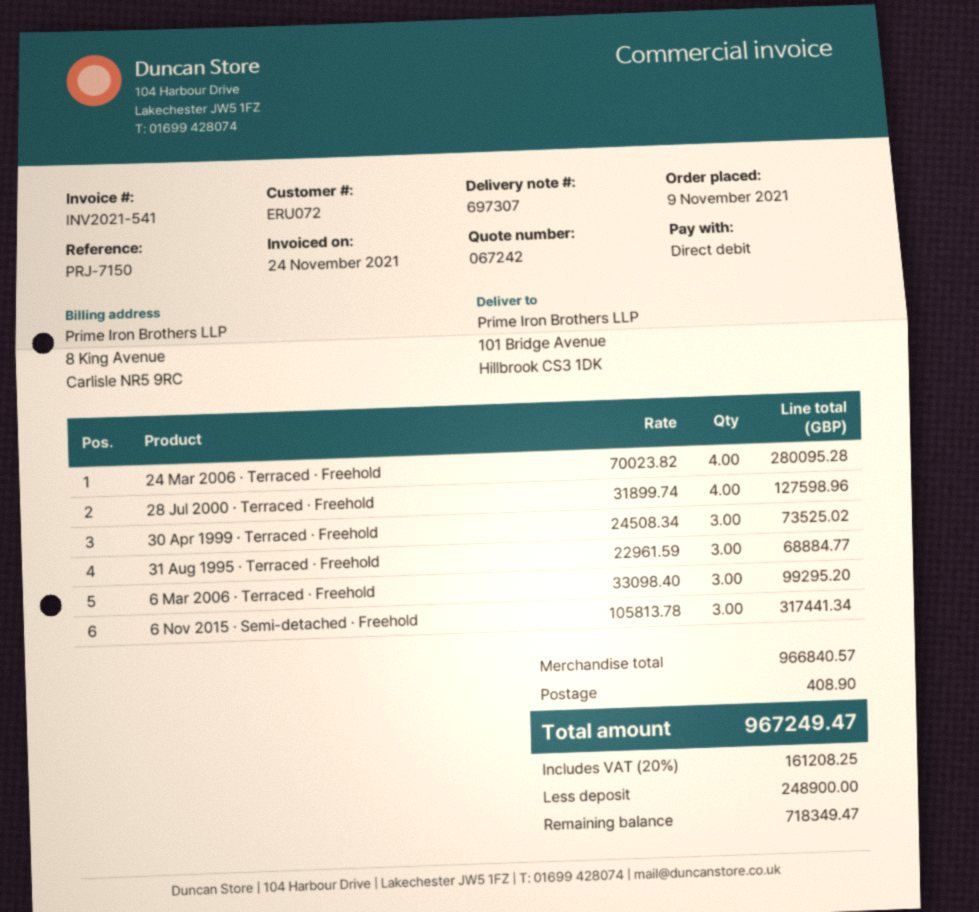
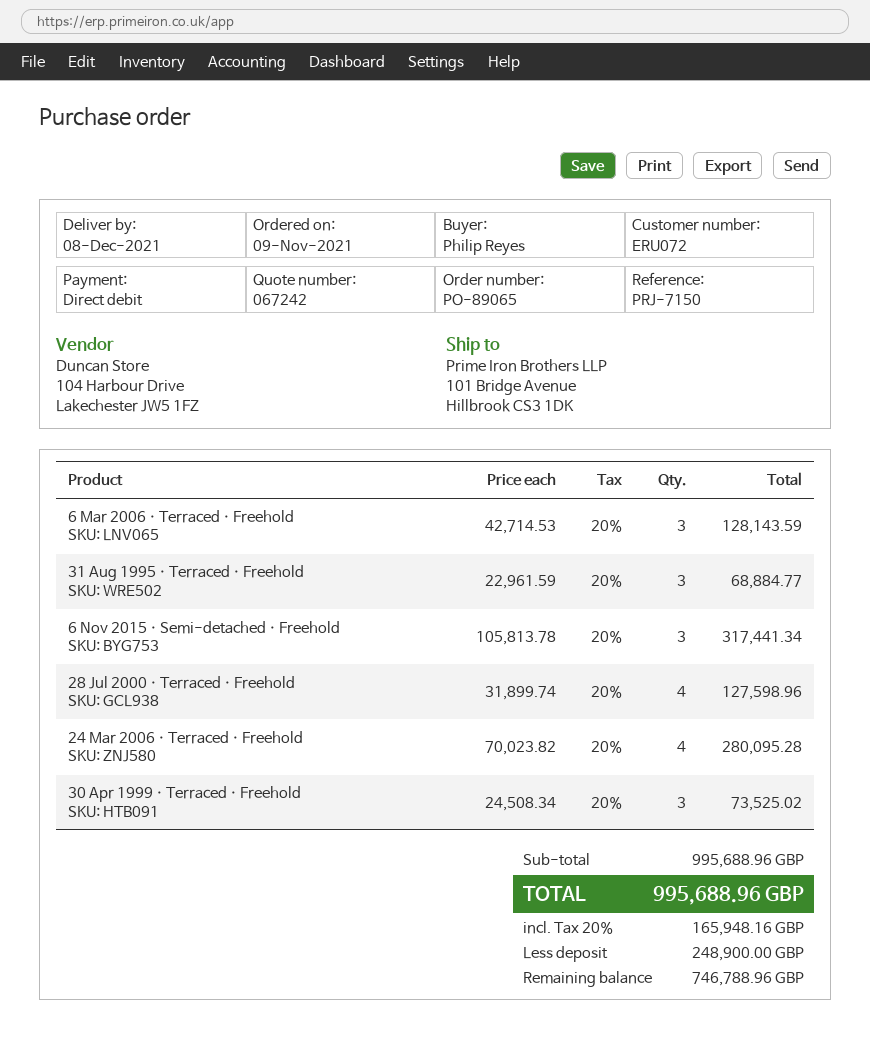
6 Mar 2006 · Terraced · Freehold: 3 x 33098.40 = 99295.20 -> 3 x 42714.53 = 128143.59
subtotal: 966840.57 -> 995688.96
shipping: 408.90 -> none
tax: 20% = 161208.25 -> 20% = 165948.16
total: 967249.47 -> 995688.96
balance: 718349.47 -> 746788.96

